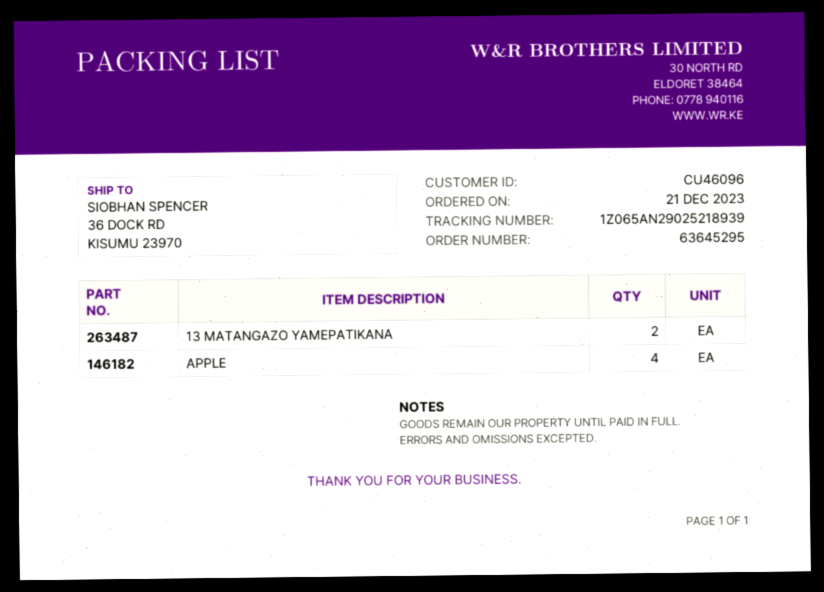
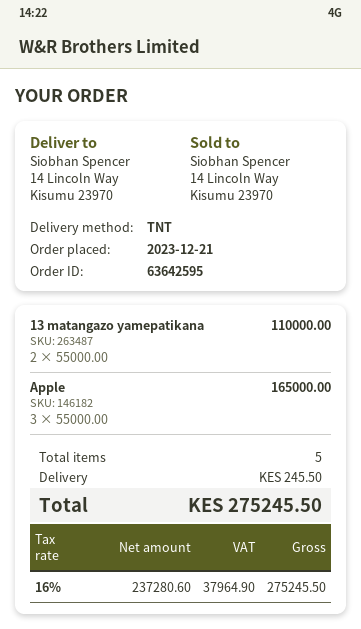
order number: 63645295 -> 63642595
ship to: 36 DOCK RD, KISUMU 23970 -> 14 Lincoln Way, Kisumu 23970
APPLE: 4 -> 3

